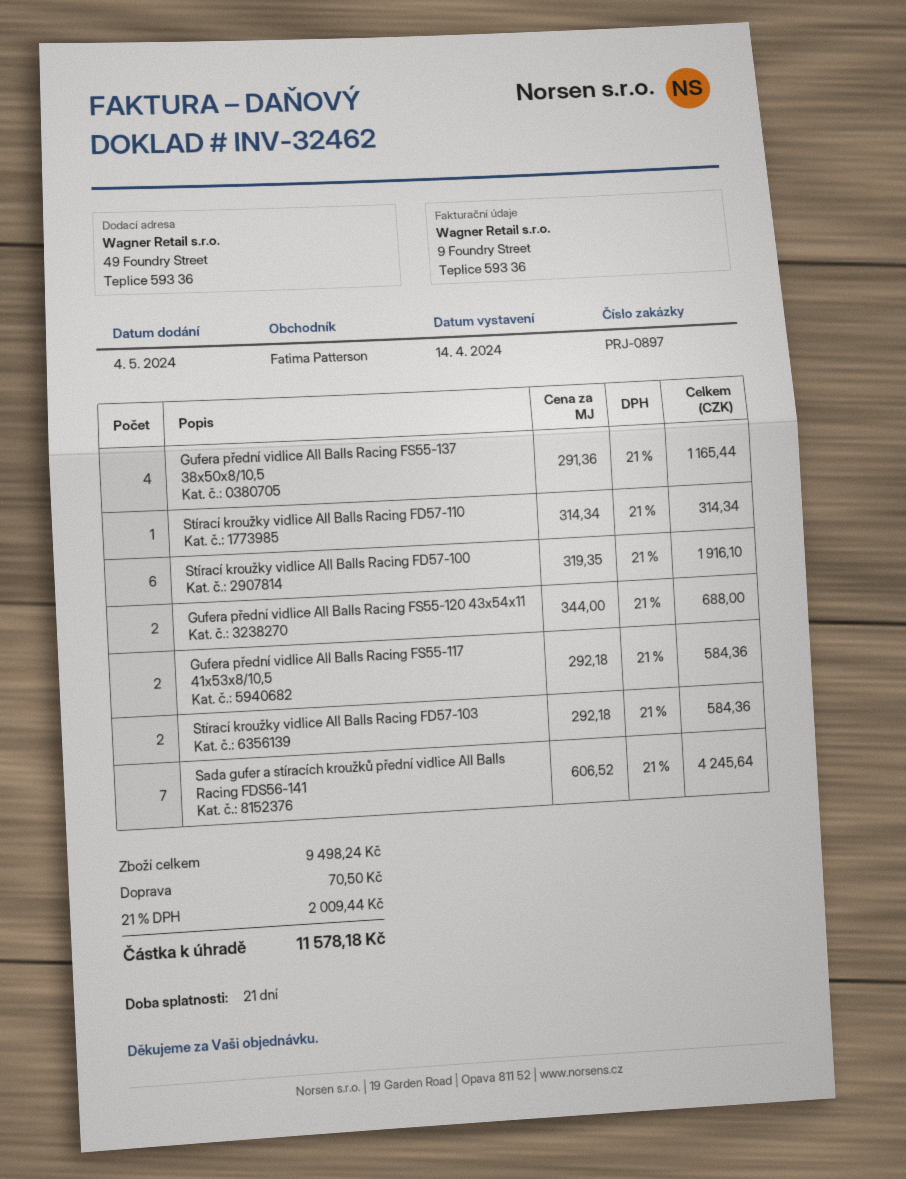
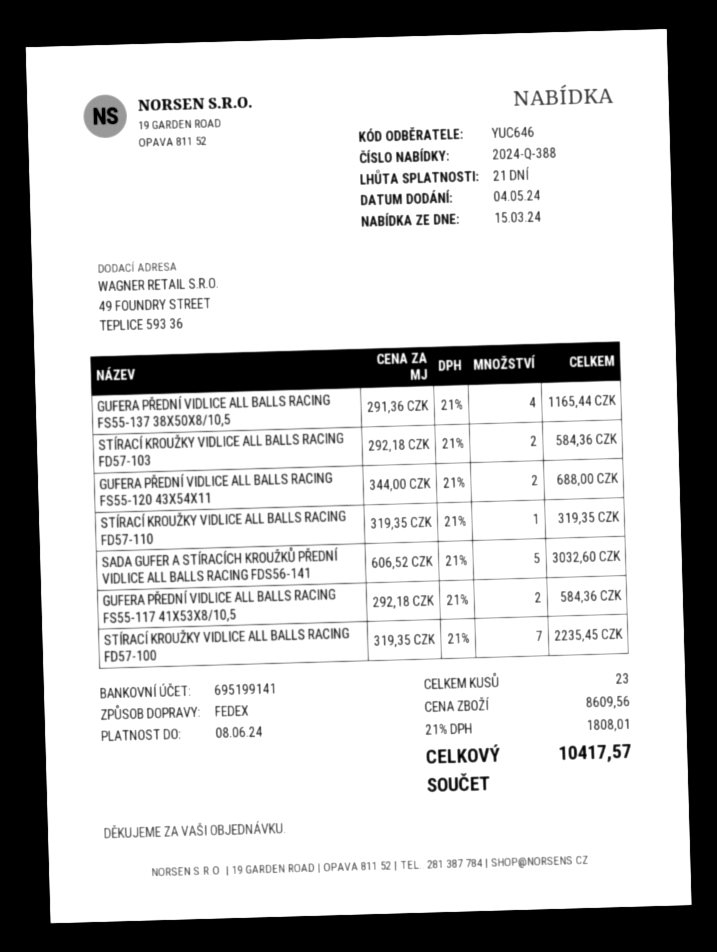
Stírací kroužky vidlice All Balls Racing FD57-110: 1 x 314.34 = 314.34 -> 1 x 319.35 = 319.35
Stírací kroužky vidlice All Balls Racing FD57-100: 6 x 319.35 = 1916.10 -> 7 x 319.35 = 2235.45
Sada gufer a stíracích kroužků přední vidlice All Balls Racing FDS56-141: 7 x 606.52 = 4245.64 -> 5 x 606.52 = 3032.60
subtotal: 9498.24 -> 8609.56
shipping: 70.50 -> none
tax: 21% = 2009.44 -> 21% = 1808.01
total: 11578.18 -> 10417.57

